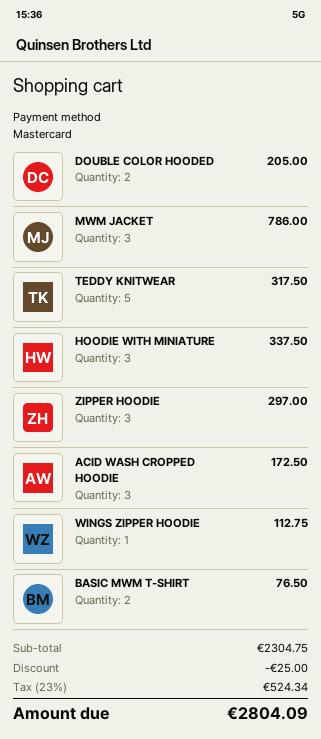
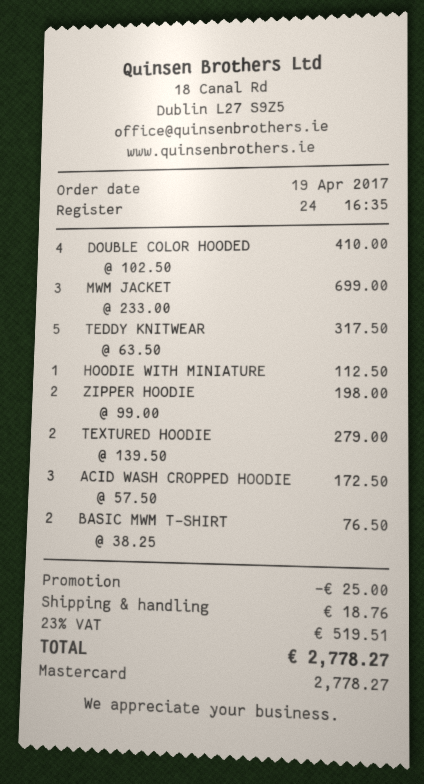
DOUBLE COLOR HOODED: 2 for 205.00 -> 4 for 410.00
MWM JACKET: 3 for 786.00 -> 3 for 699.00
HOODIE WITH MINIATURE: 3 for 337.50 -> 1 for 112.50
ZIPPER HOODIE: 3 for 297.00 -> 2 for 198.00
WINGS ZIPPER HOODIE: 1 for 112.75 -> none
TEXTURED HOODIE: none -> 2 for 279.00
shipping: none -> 18.76
tax: 23% = 524.34 -> 23% = 519.51
total: 2804.09 -> 2778.27

